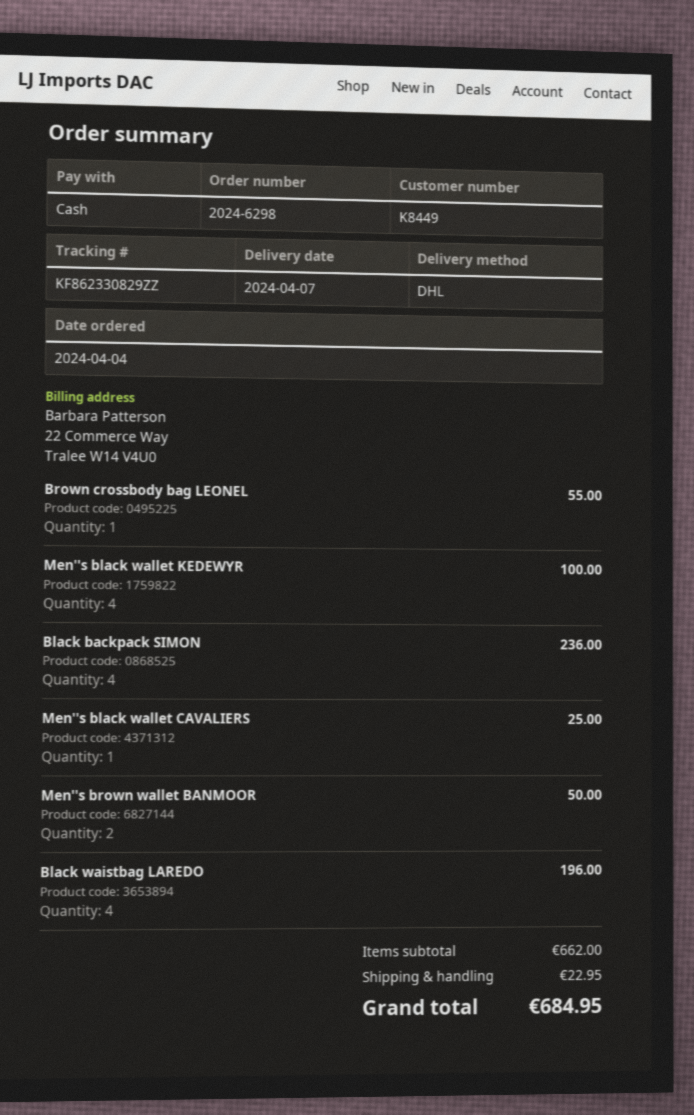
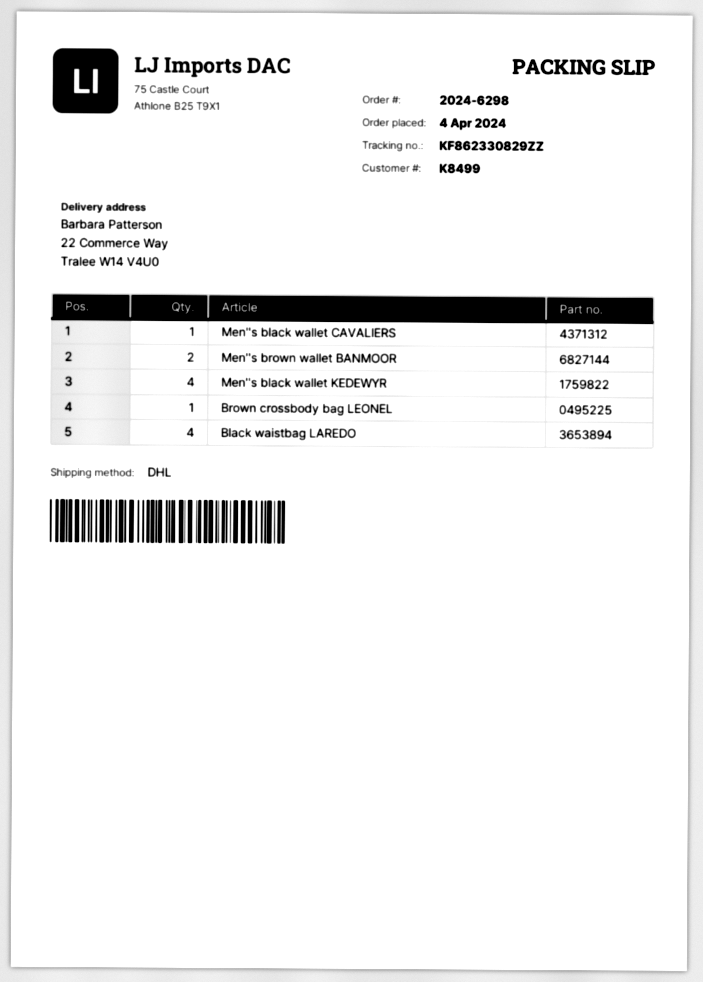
customer number: K8449 -> K8499
Black backpack SIMON: 4 -> none

